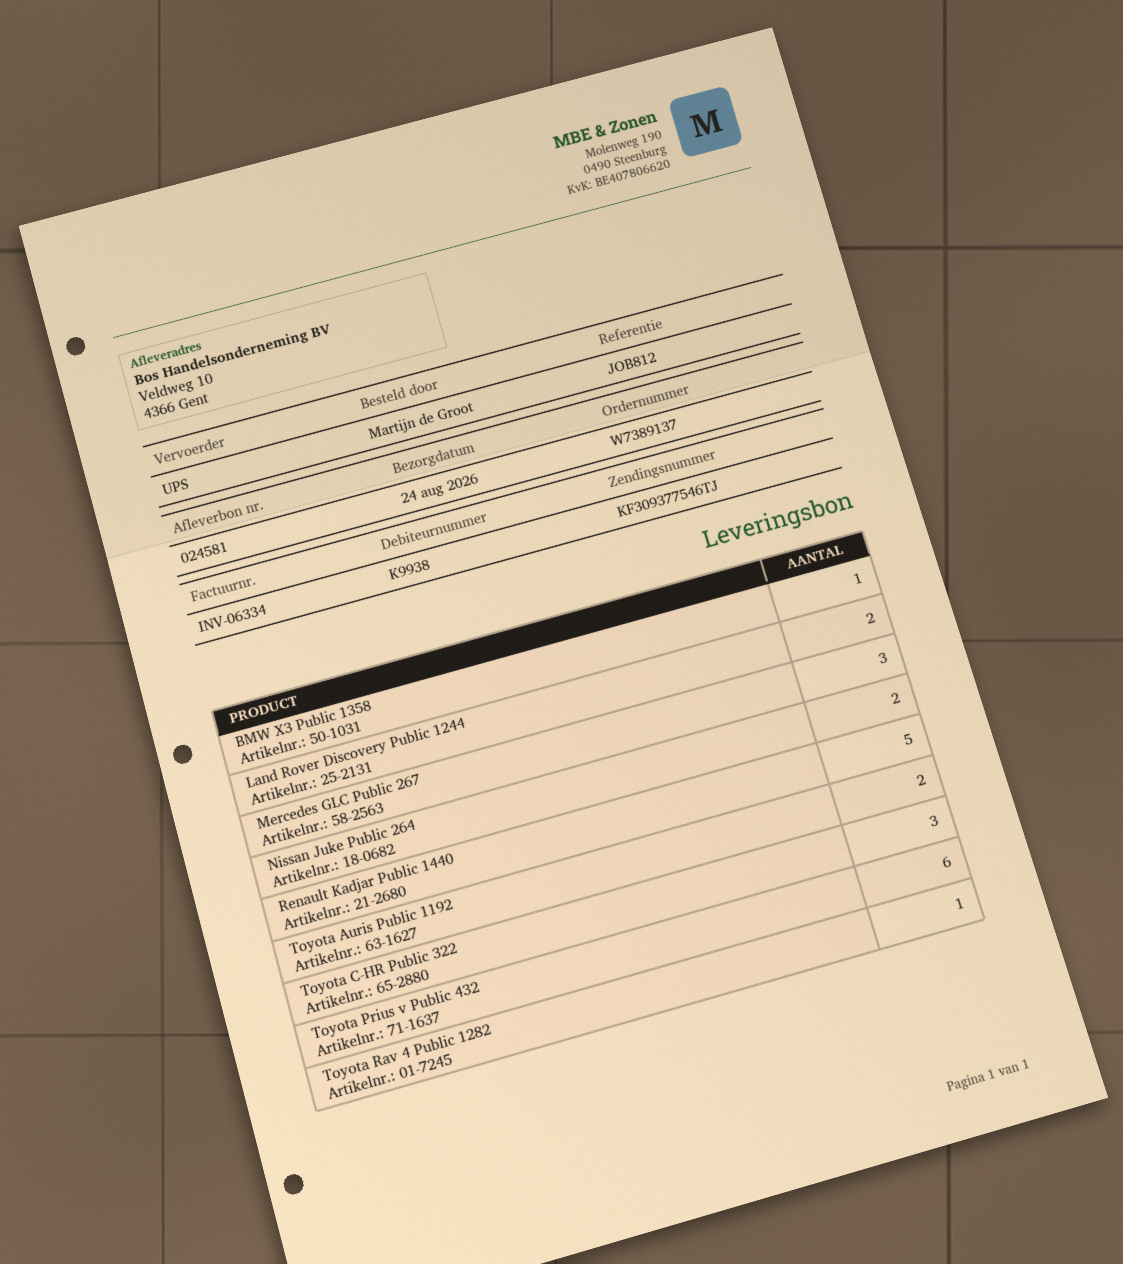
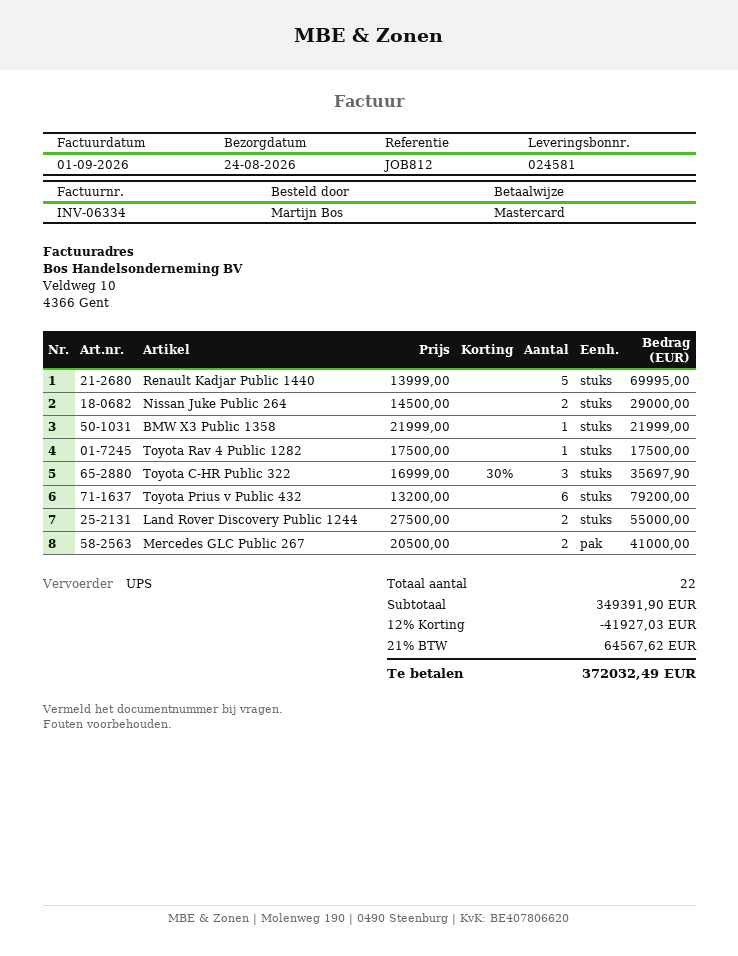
ordered by: Martijn de Groot -> Martijn Bos
Mercedes GLC Public 267: 3 -> 2
Toyota Auris Public 1192: 2 -> none

